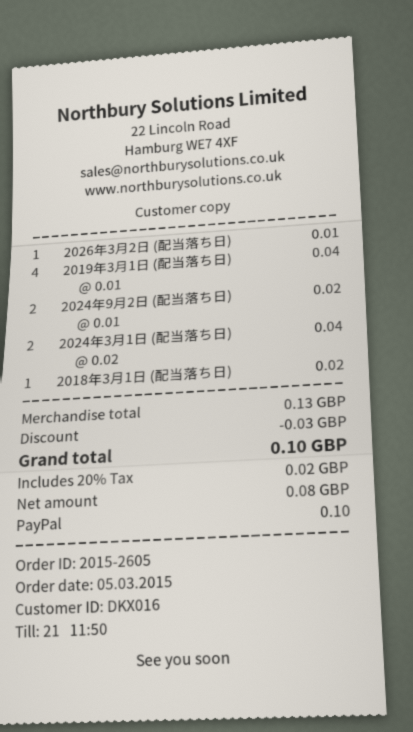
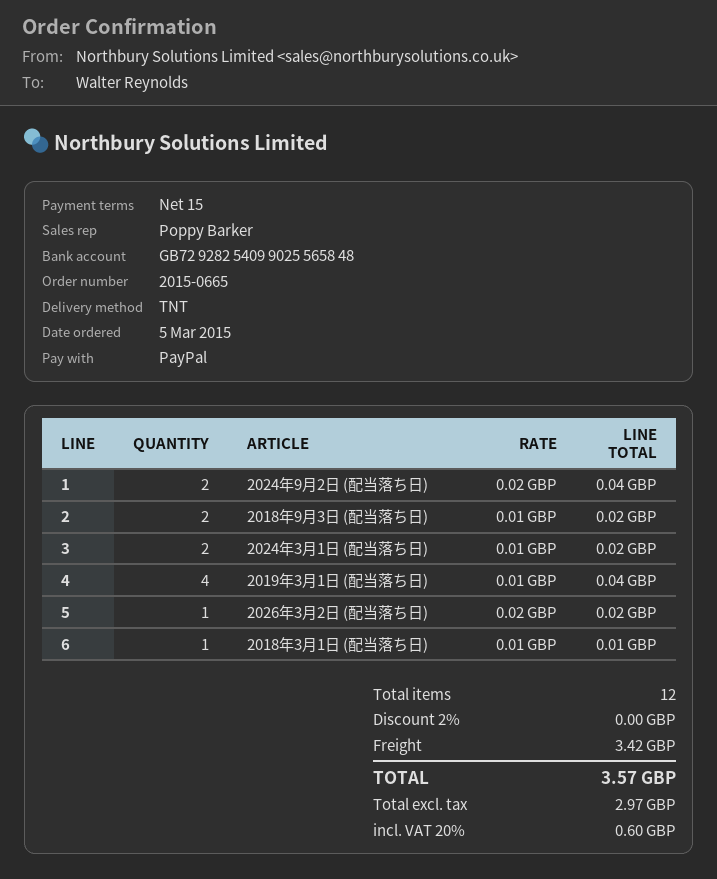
order number: 2015-2605 -> 2015-0665
2026年3月2日 (配当落ち日): 1 x 0.01 = 0.01 -> 1 x 0.02 = 0.02
2024年9月2日 (配当落ち日): 2 x 0.01 = 0.02 -> 2 x 0.02 = 0.04
2024年3月1日 (配当落ち日): 2 x 0.02 = 0.04 -> 2 x 0.01 = 0.02
2018年3月1日 (配当落ち日): 1 x 0.02 = 0.02 -> 1 x 0.01 = 0.01
2018年9月3日 (配当落ち日): none -> 2 x 0.01 = 0.02
discount: 0.03 -> 0.00
shipping: none -> 3.42
net: 0.08 -> 2.97
tax: 20% = 0.02 -> 20% = 0.60
total: 0.10 -> 3.57

